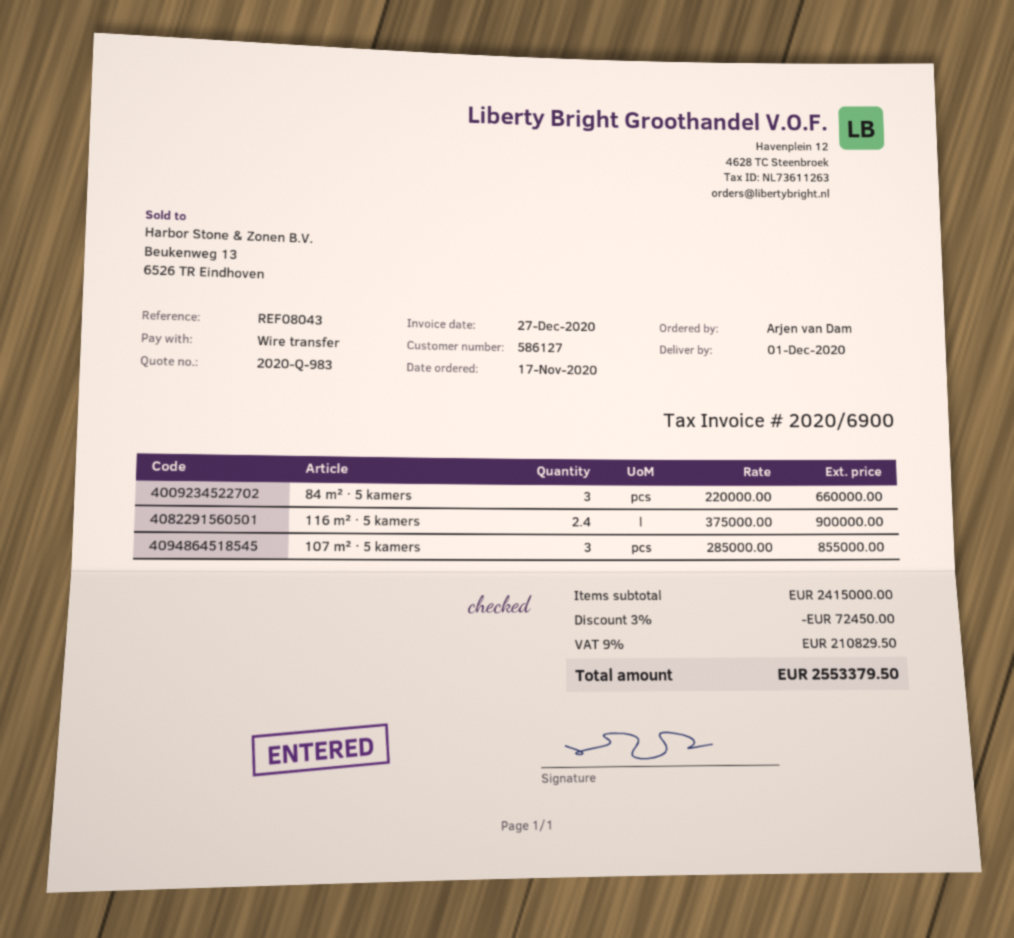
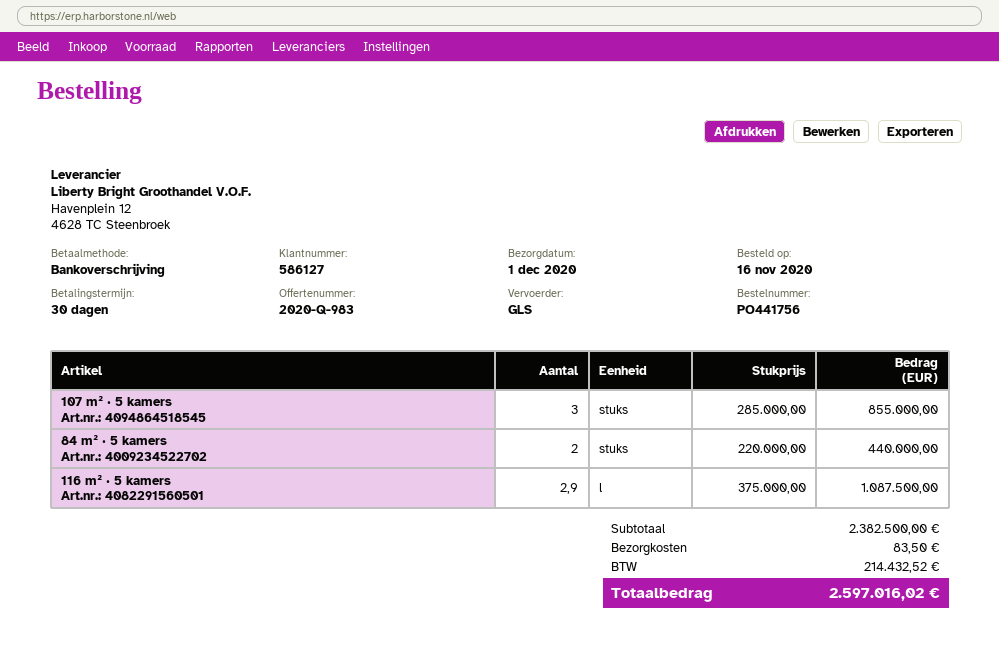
order date: 2020-11-17 -> 2020-11-16
84 m² · 5 kamers: 3 x 220000.00 = 660000.00 -> 2 x 220000.00 = 440000.00
116 m² · 5 kamers: 2.4 x 375000.00 = 900000.00 -> 2.9 x 375000.00 = 1087500.00
subtotal: 2415000.00 -> 2382500.00
discount: 3% = 72450.00 -> none
shipping: none -> 83.50
tax: 210829.50 -> 214432.52
total: 2553379.50 -> 2597016.02

